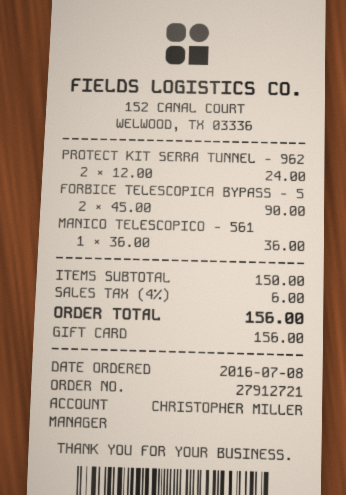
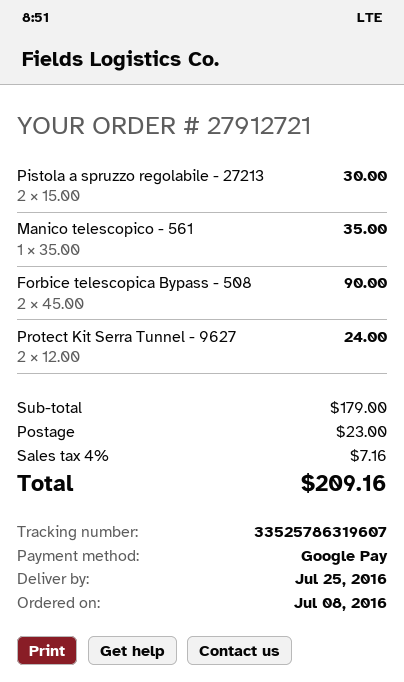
payment method: gift card -> Google Pay
MANICO TELESCOPICO - 561: 1 x 36.00 = 36.00 -> 1 x 35.00 = 35.00
Pistola a spruzzo regolabile - 27213: none -> 2 x 15.00 = 30.00
subtotal: 150.00 -> 179.00
shipping: none -> 23.00
tax: 4% = 6.00 -> 4% = 7.16
total: 156.00 -> 209.16

